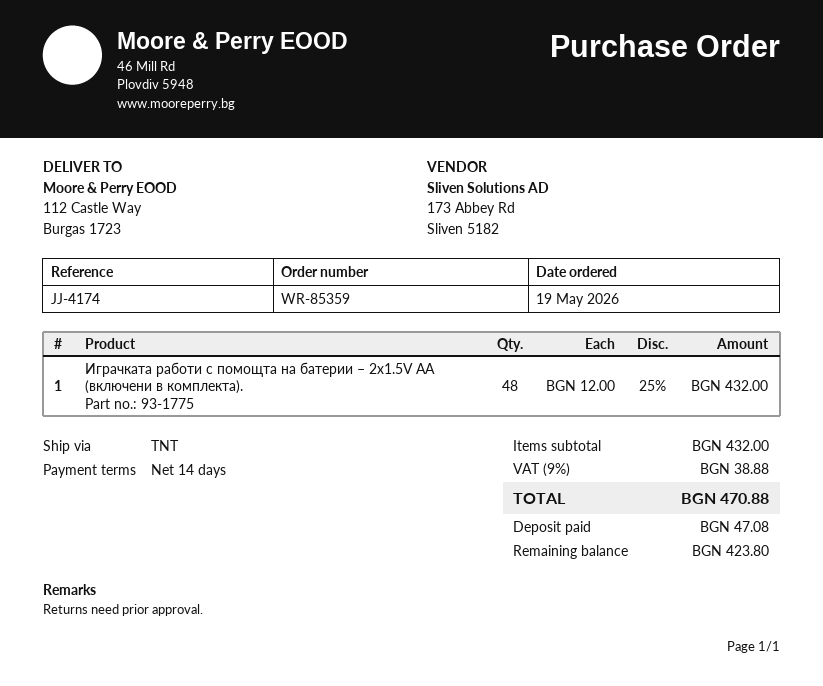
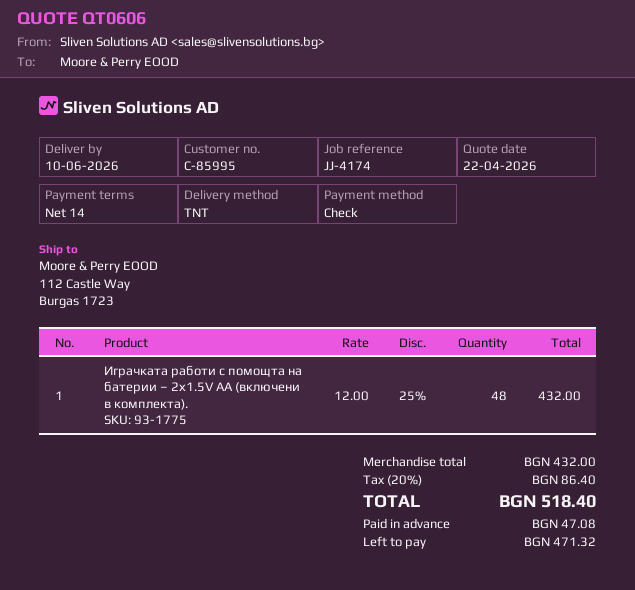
tax: 9% = 38.88 -> 20% = 86.40
total: 470.88 -> 518.40
balance: 423.80 -> 471.32

